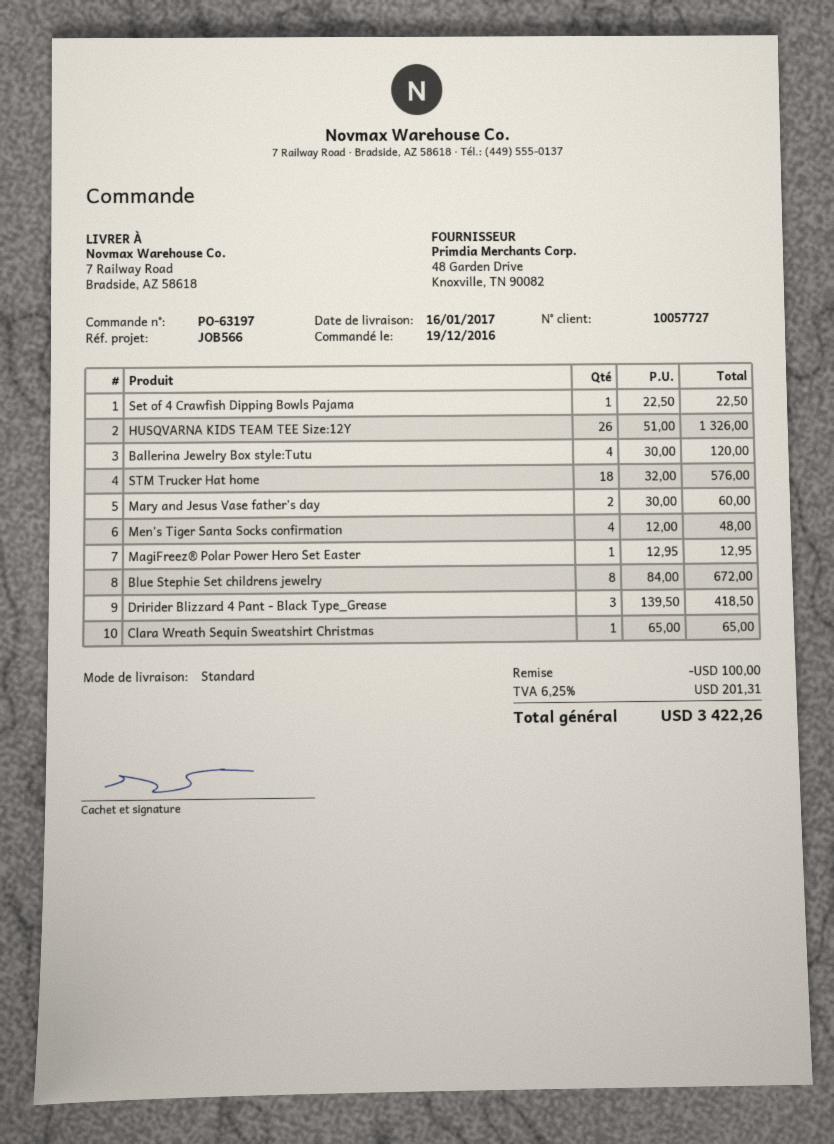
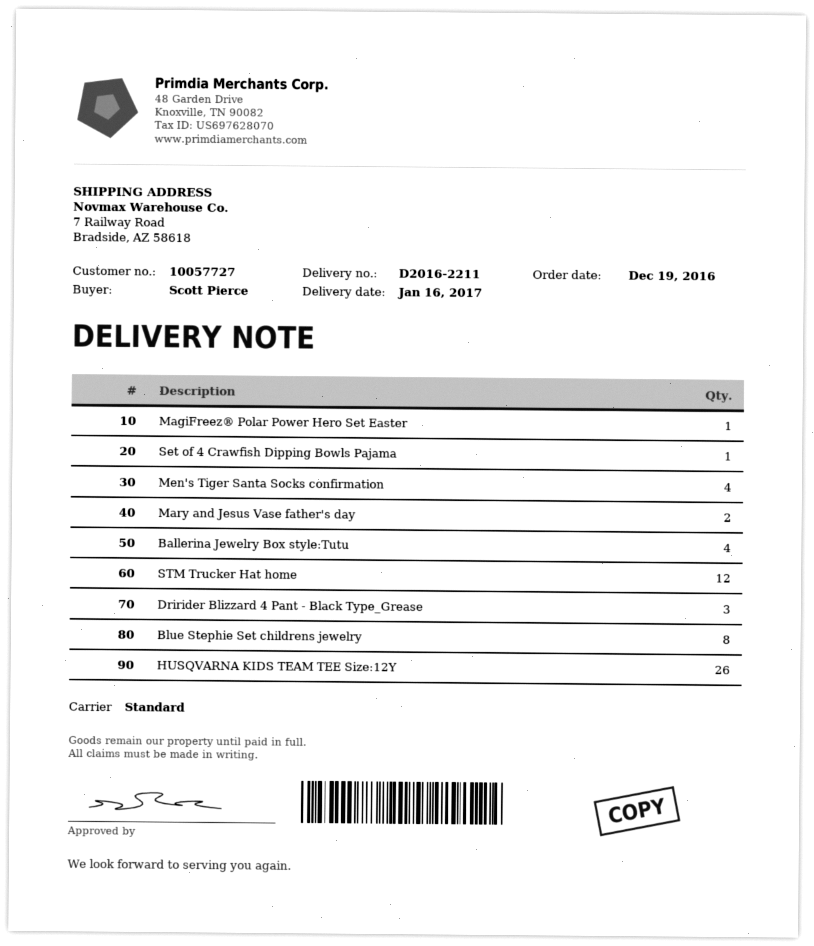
STM Trucker Hat home: 18 -> 12
Clara Wreath Sequin Sweatshirt Christmas: 1 -> none

